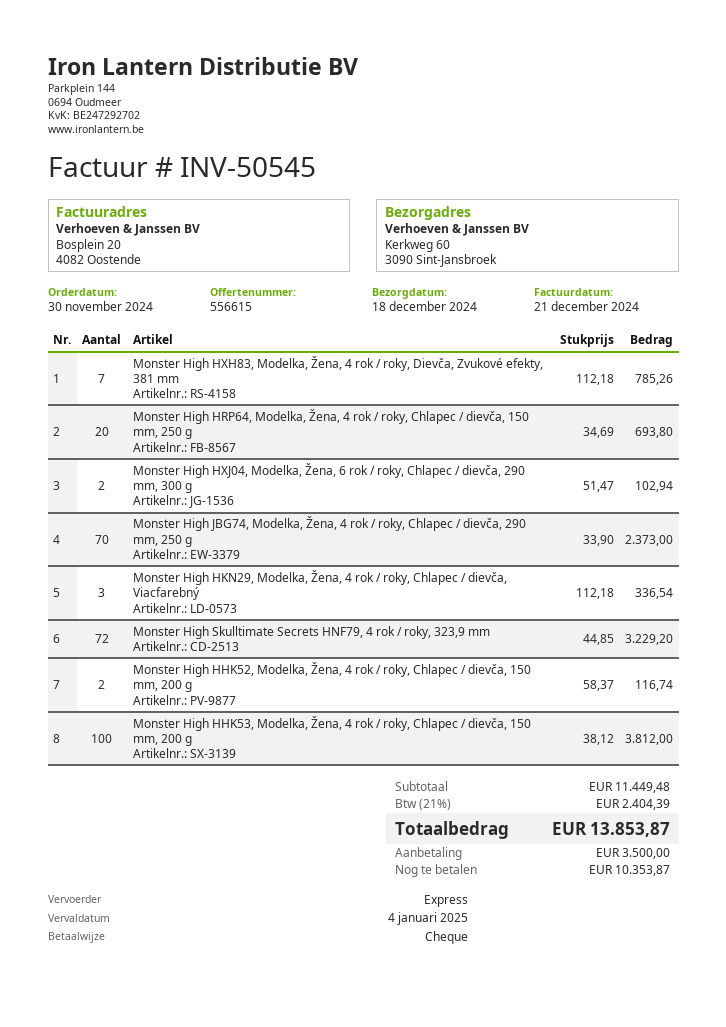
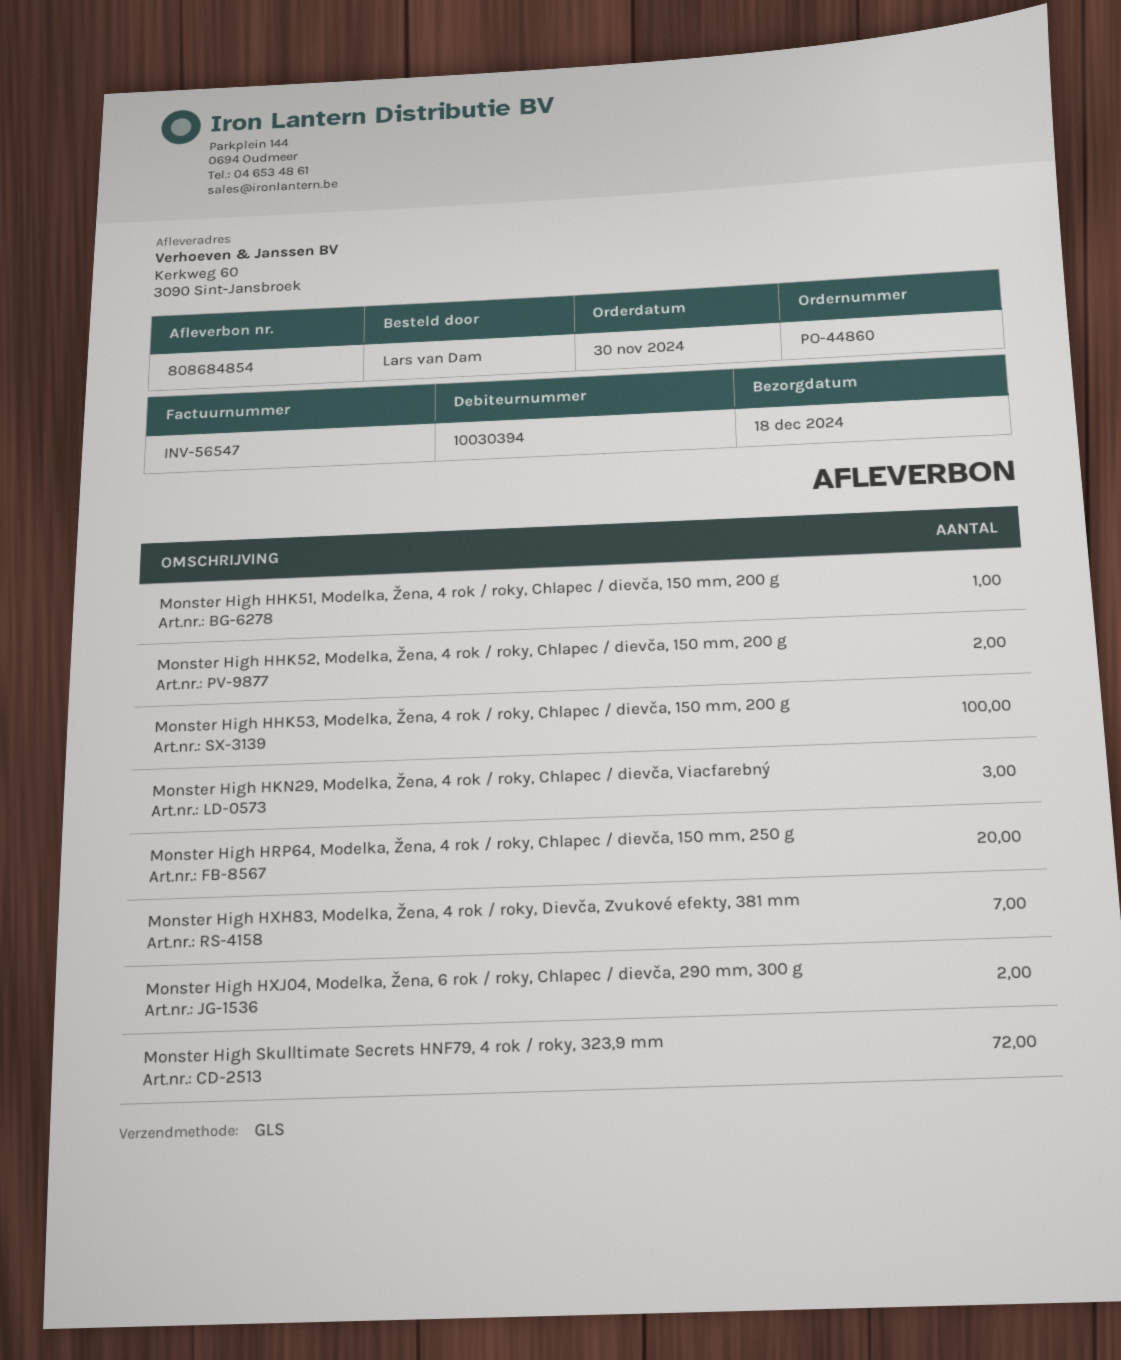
invoice number: INV-50545 -> INV-56547
shipping method: express -> GLS
Monster High JBG74, Modelka, Žena, 4 rok / roky, Chlapec / dievča, 290 mm, 250 g: 70 -> none
Monster High HHK51, Modelka, Žena, 4 rok / roky, Chlapec / dievča, 150 mm, 200 g: none -> 1

